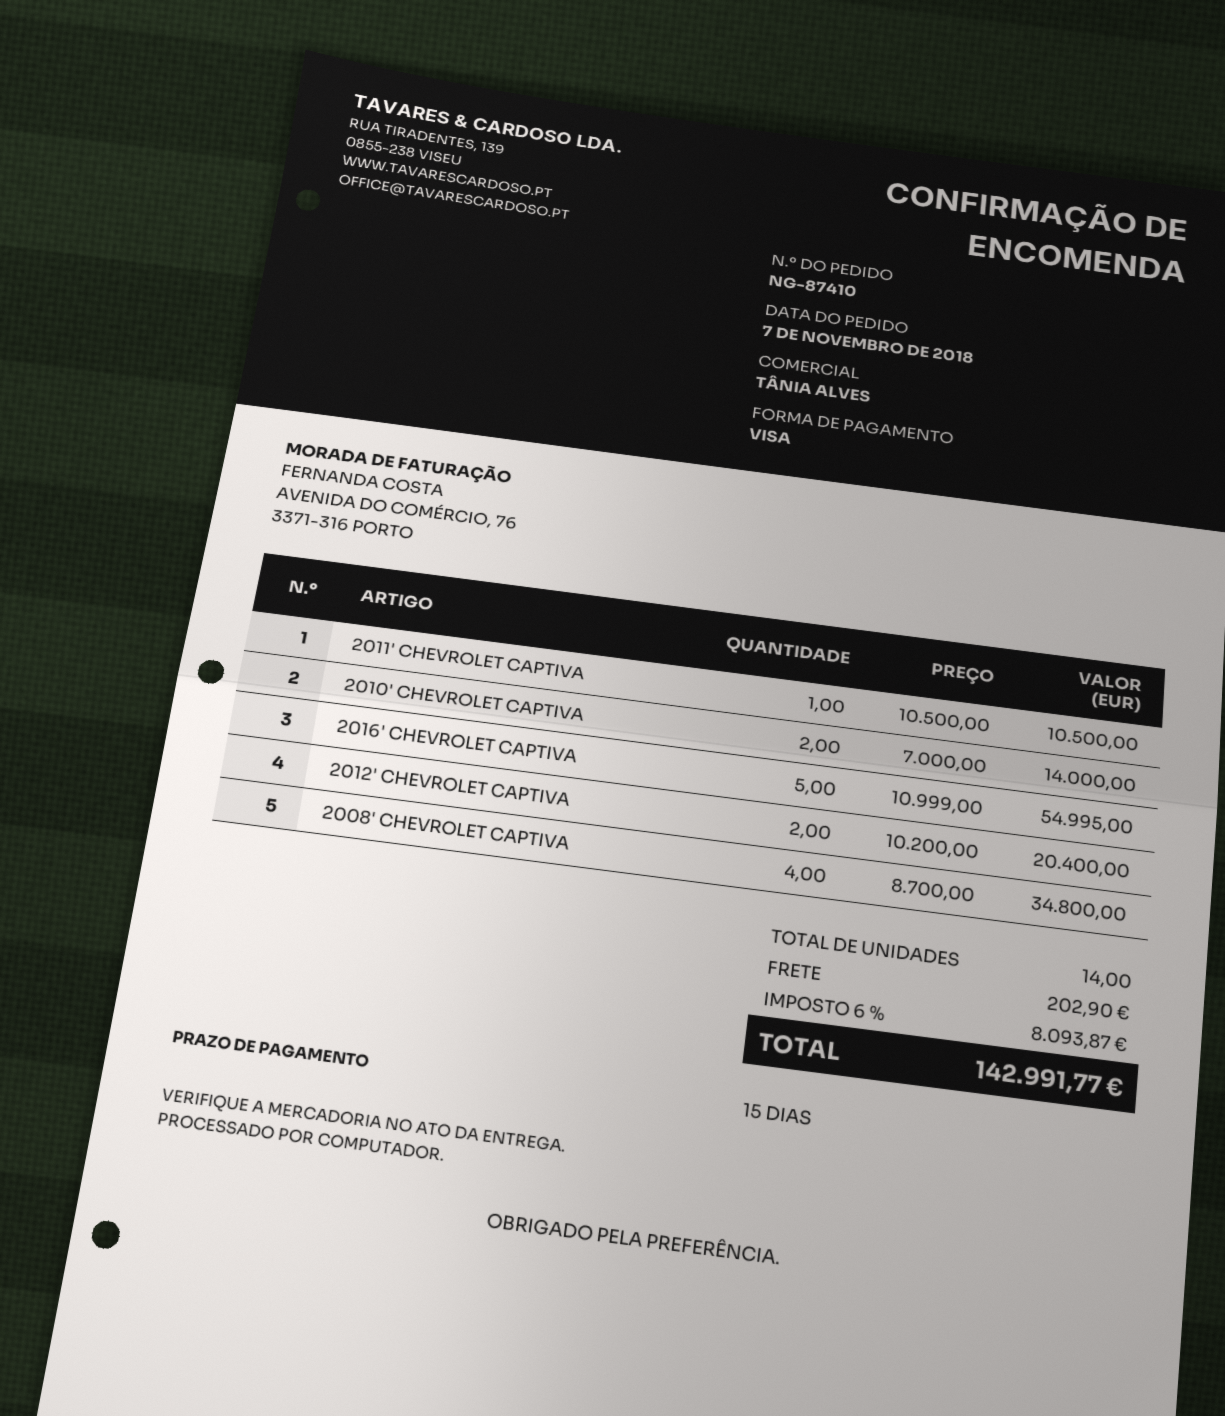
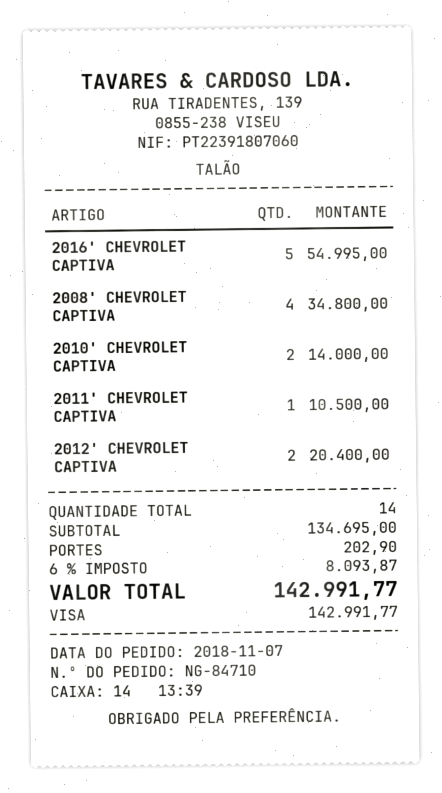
order number: NG-87410 -> NG-84710

